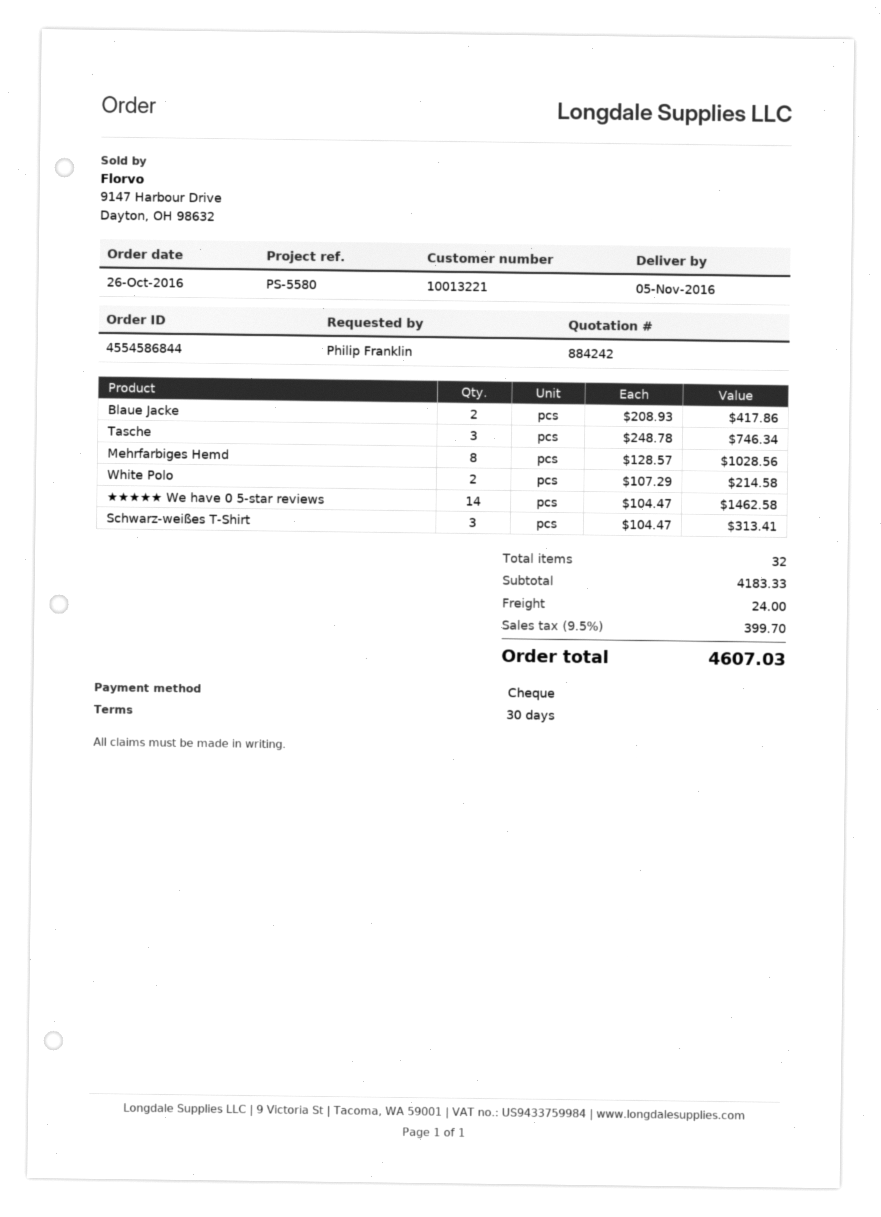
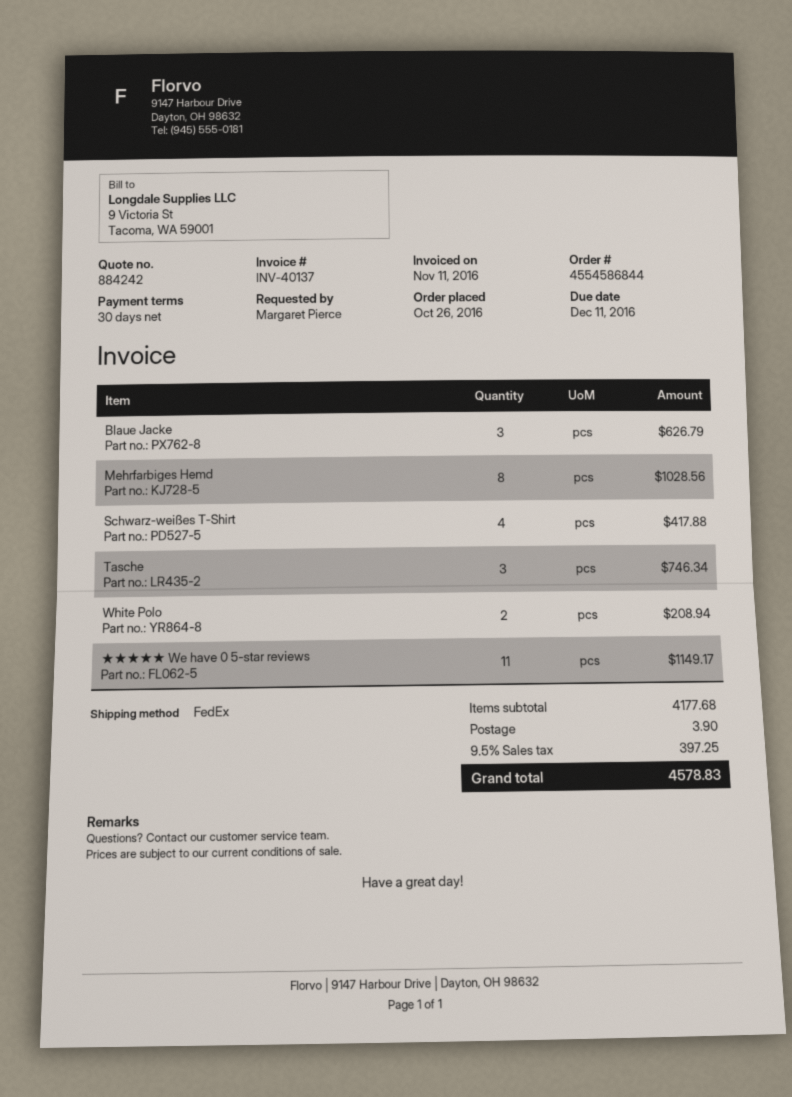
ordered by: Philip Franklin -> Margaret Pierce
Blaue Jacke: 2 for 417.86 -> 3 for 626.79
White Polo: 2 for 214.58 -> 2 for 208.94
★★★★★ We have 0 5-star reviews: 14 for 1462.58 -> 11 for 1149.17
Schwarz-weißes T-Shirt: 3 for 313.41 -> 4 for 417.88
subtotal: 4183.33 -> 4177.68
shipping: 24.00 -> 3.90
tax: 9.5% = 399.70 -> 9.5% = 397.25
total: 4607.03 -> 4578.83

